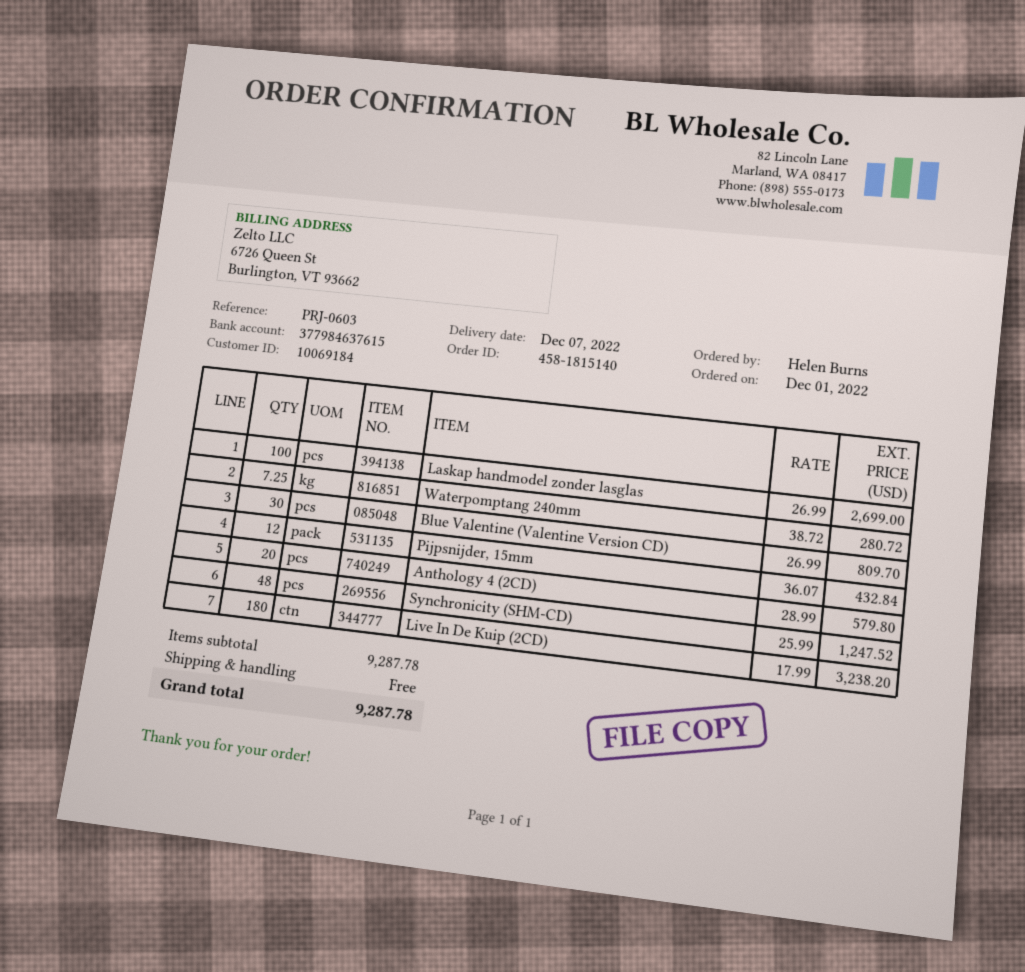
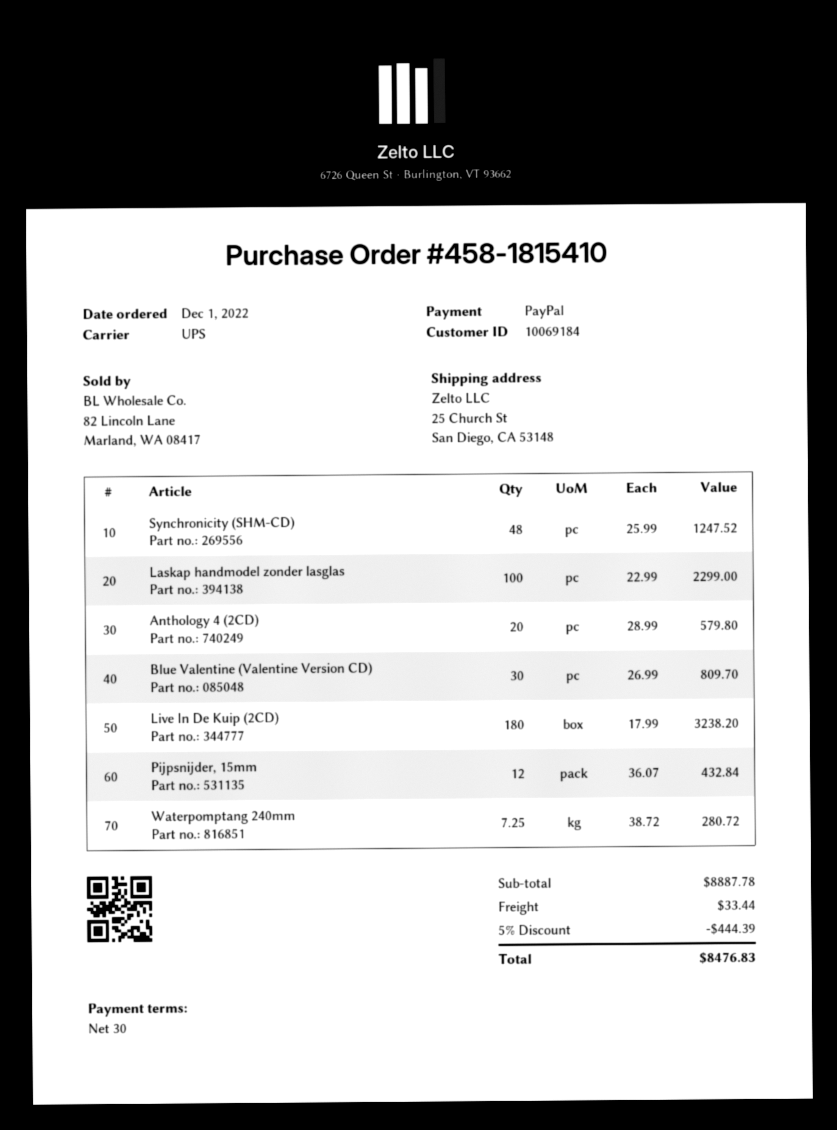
order number: 458-1815140 -> 458-1815410
Laskap handmodel zonder lasglas: 100 x 26.99 = 2699.00 -> 100 x 22.99 = 2299.00
subtotal: 9287.78 -> 8887.78
discount: none -> 5% = 444.39
shipping: 0.00 -> 33.44
total: 9287.78 -> 8476.83

